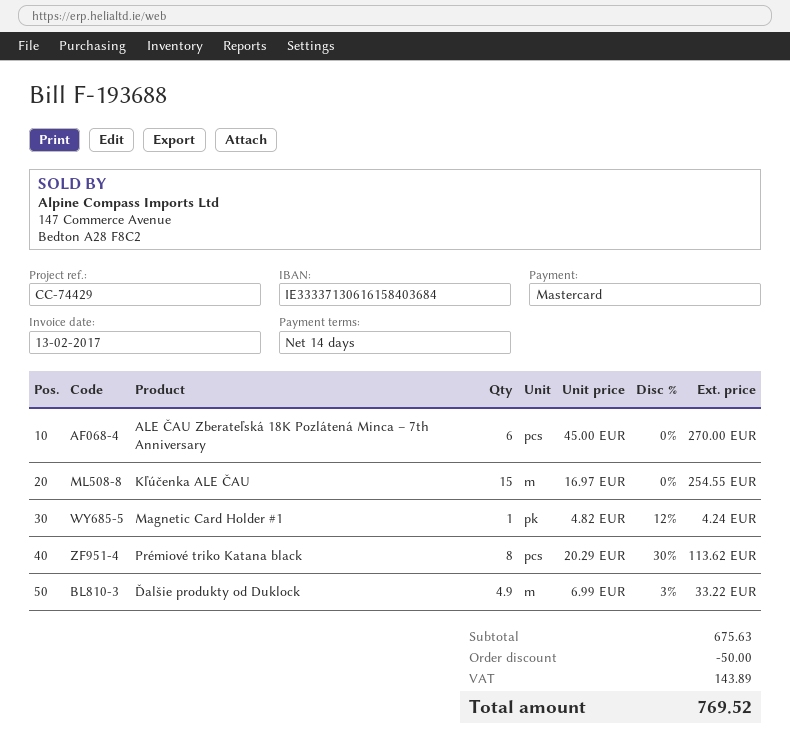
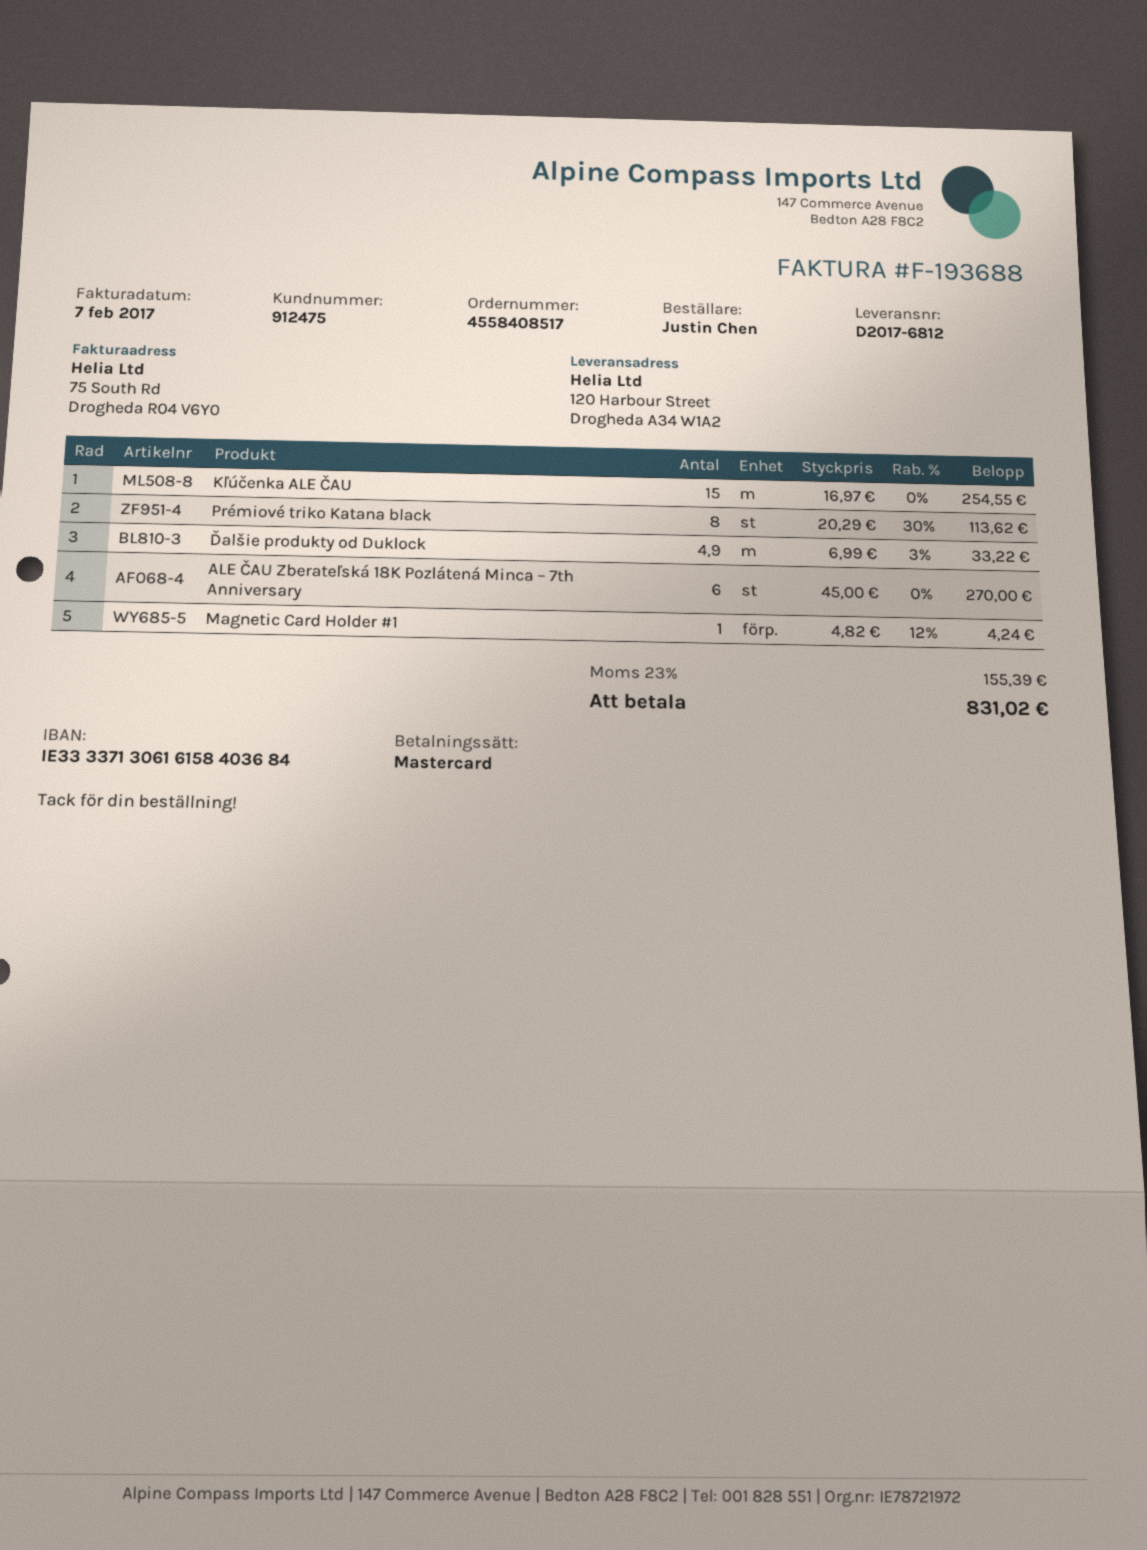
invoice date: 2017-02-13 -> 2017-02-07
discount: 50.00 -> none
tax: 143.89 -> 155.39
total: 769.52 -> 831.02

